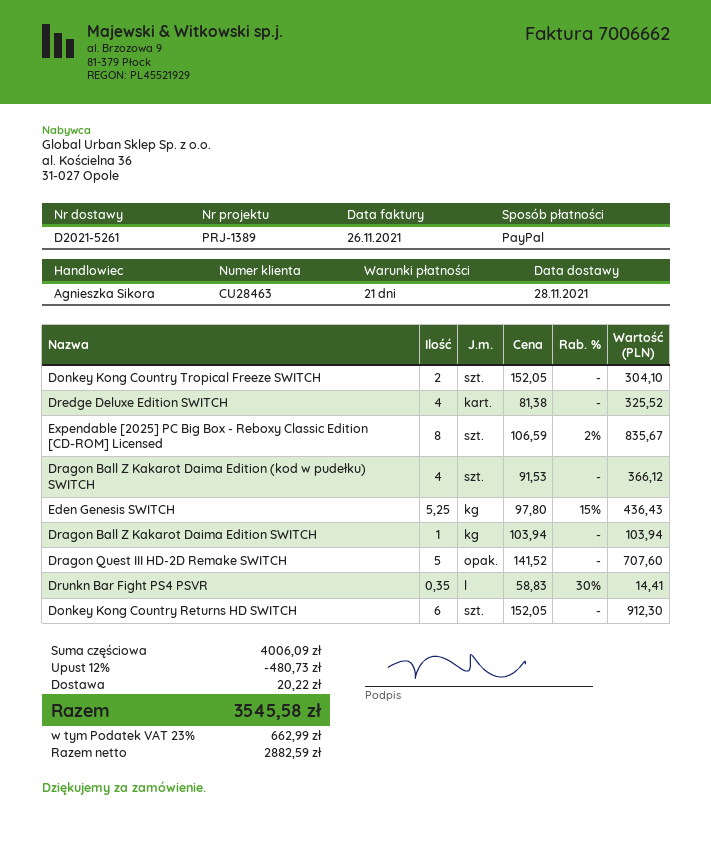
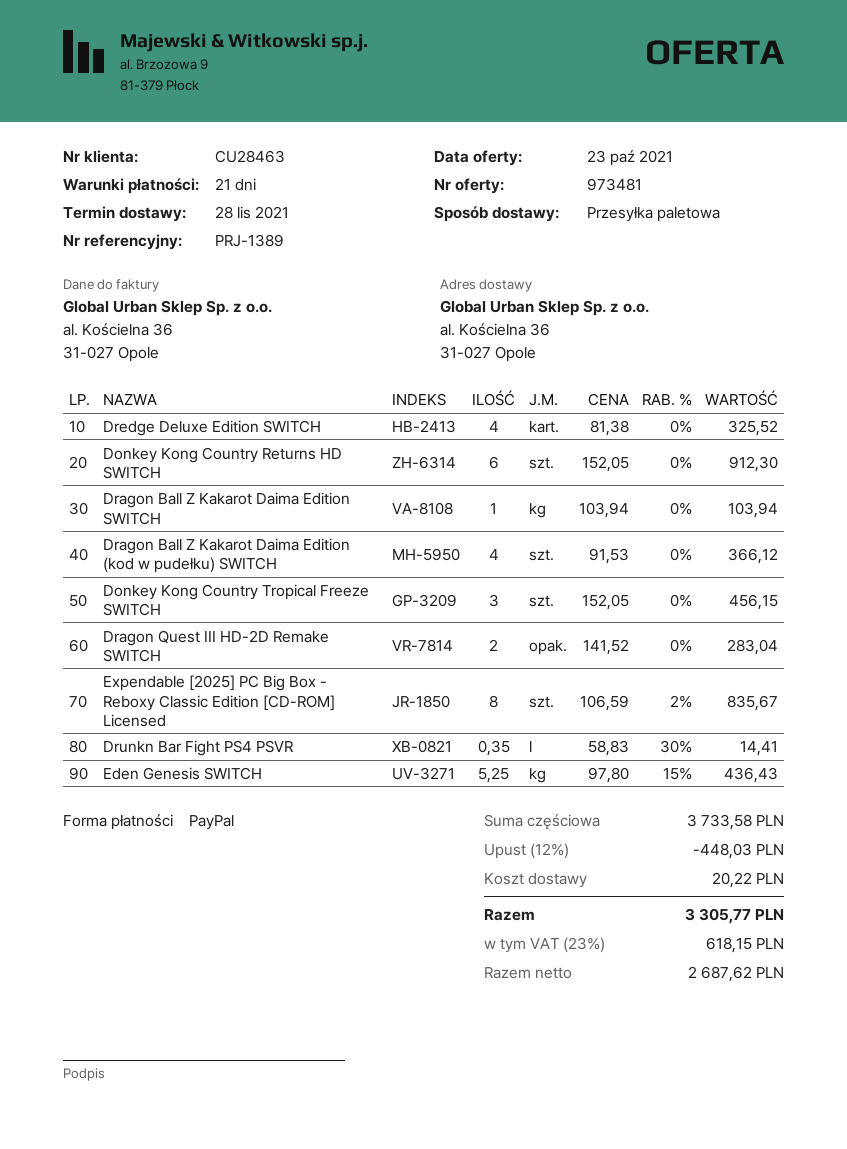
Donkey Kong Country Tropical Freeze SWITCH: 2 x 152.05 = 304.10 -> 3 x 152.05 = 456.15
Dragon Quest III HD-2D Remake SWITCH: 5 x 141.52 = 707.60 -> 2 x 141.52 = 283.04
subtotal: 4006.09 -> 3733.58
discount: 12% = 480.73 -> 12% = 448.03
net: 2882.59 -> 2687.62
tax: 23% = 662.99 -> 23% = 618.15
total: 3545.58 -> 3305.77

